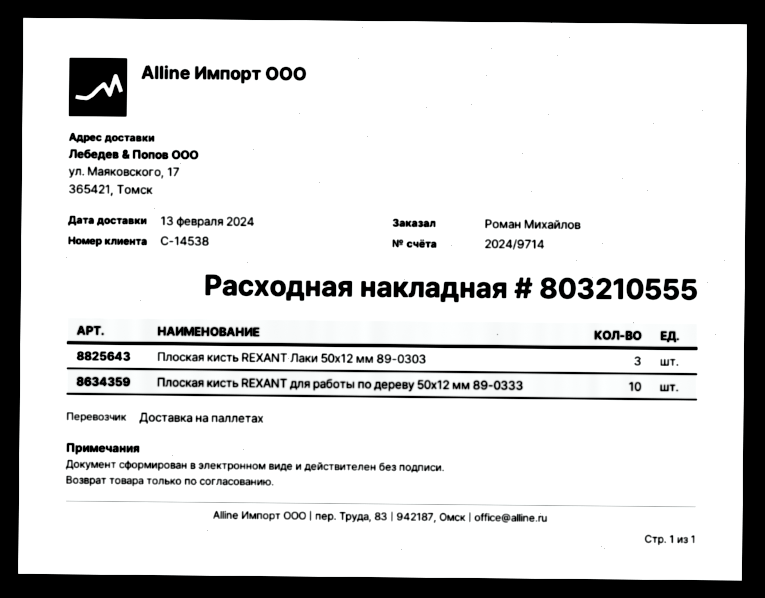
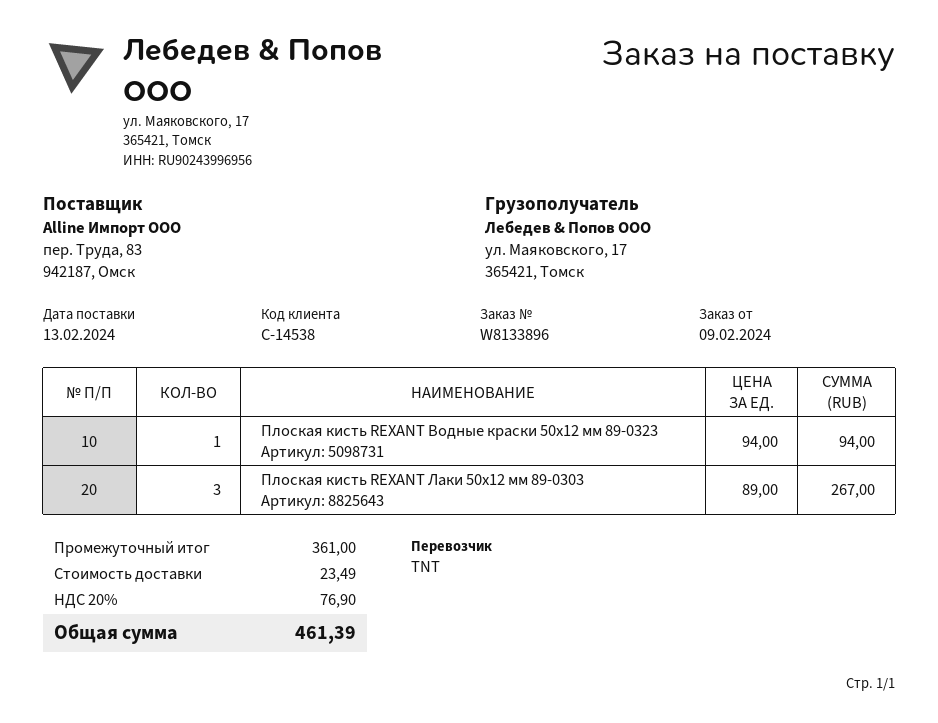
shipping method: pallet freight -> TNT
Плоская кисть REXANT для работы по дереву 50х12 мм 89-0333: 10 -> none
Плоская кисть REXANT Водные краски 50х12 мм 89-0323: none -> 1

